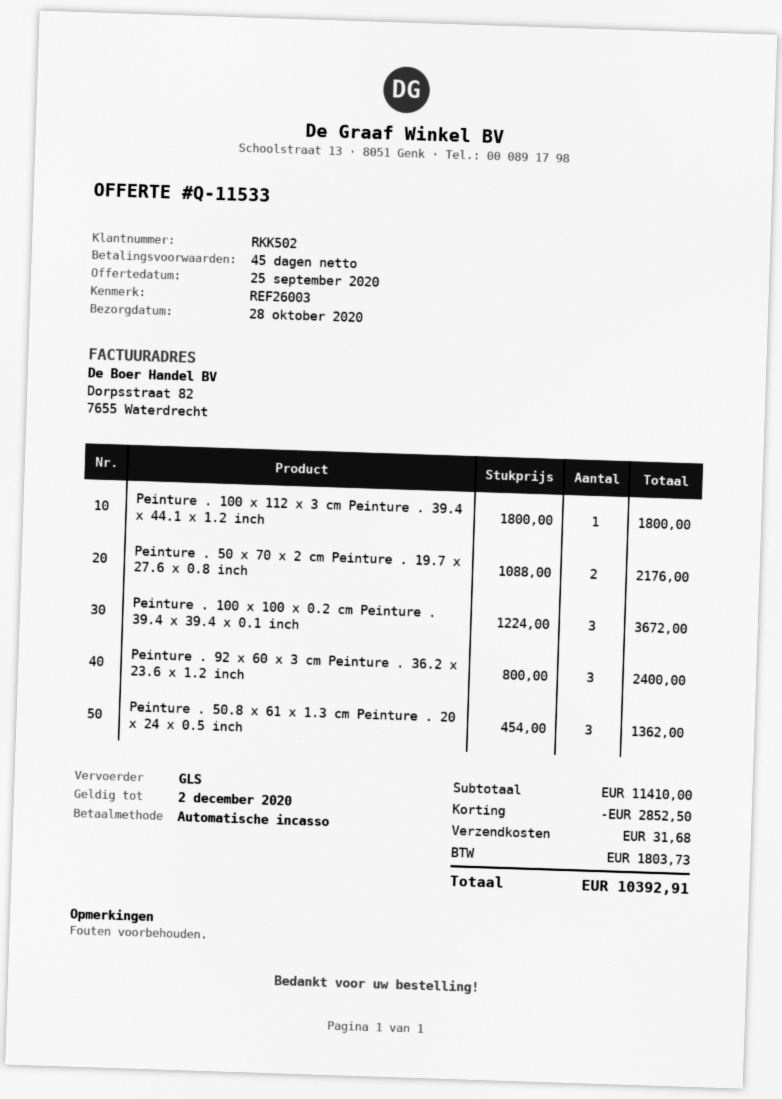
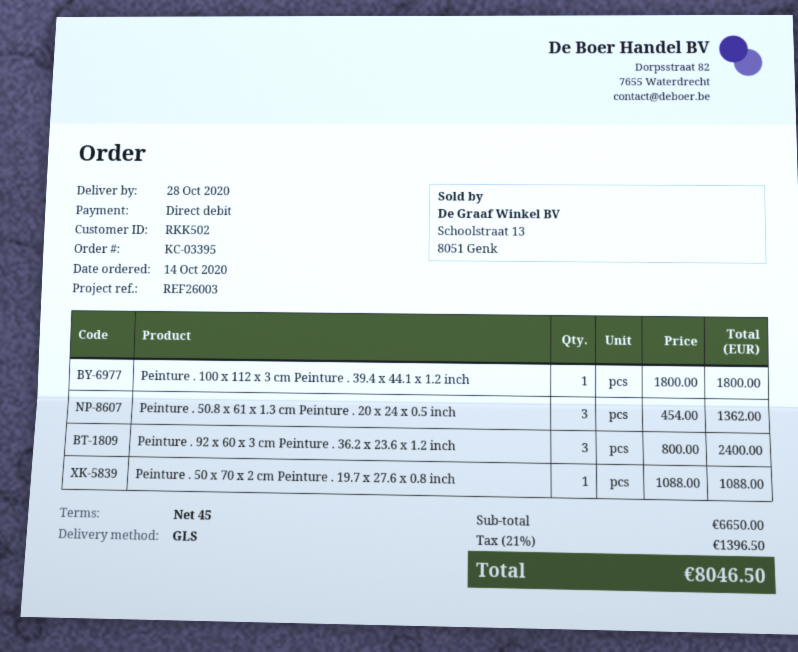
Peinture . 50 x 70 x 2 cm Peinture . 19.7 x 27.6 x 0.8 inch: 2 x 1088.00 = 2176.00 -> 1 x 1088.00 = 1088.00
Peinture . 100 x 100 x 0.2 cm Peinture . 39.4 x 39.4 x 0.1 inch: 3 x 1224.00 = 3672.00 -> none
subtotal: 11410.00 -> 6650.00
discount: 2852.50 -> none
shipping: 31.68 -> none
tax: 1803.73 -> 1396.50
total: 10392.91 -> 8046.50

